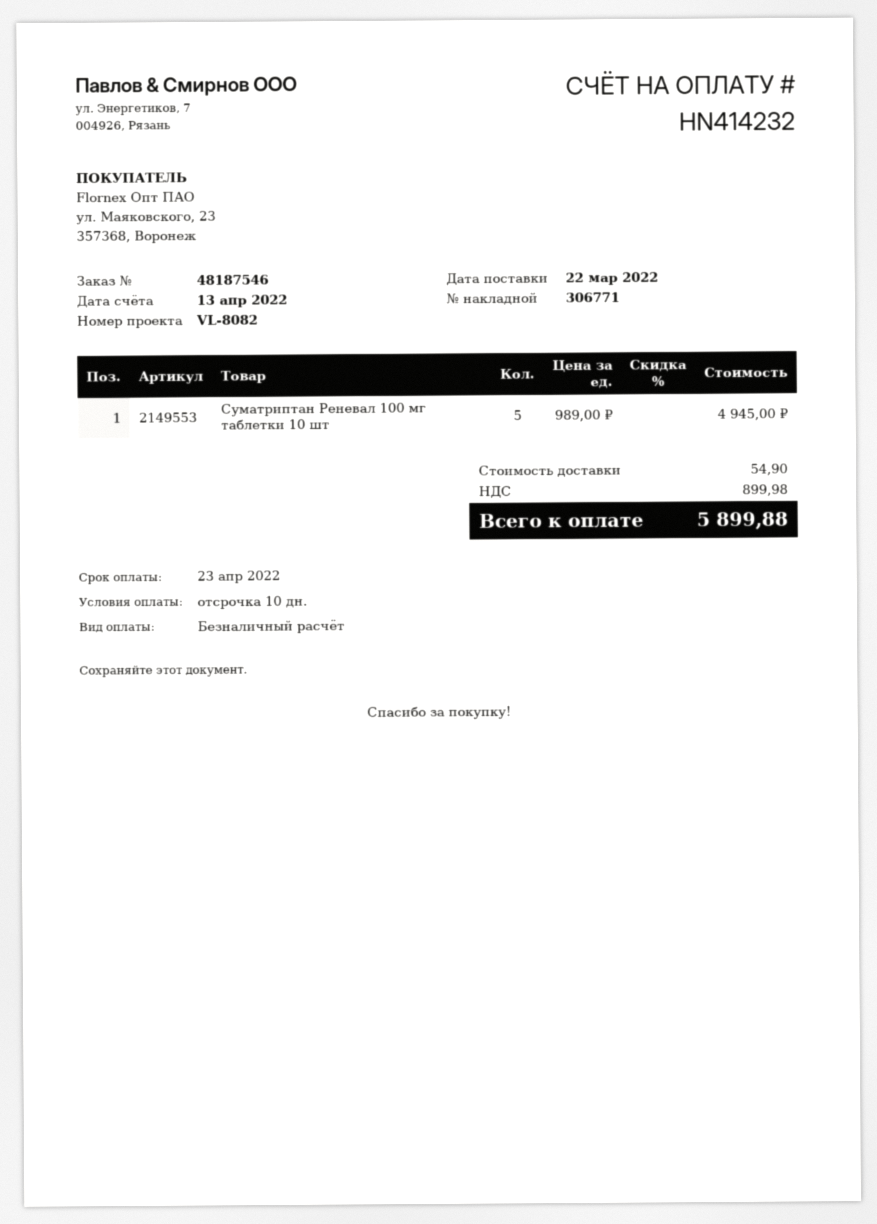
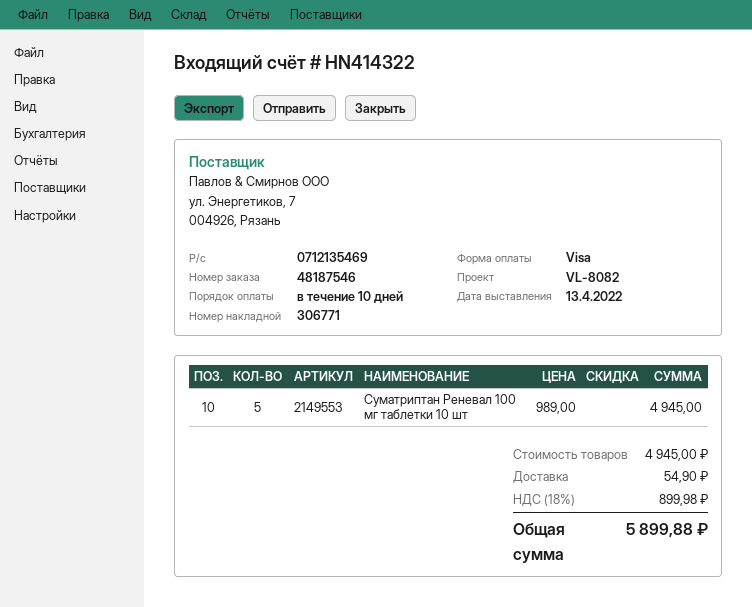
invoice number: HN414232 -> HN414322
payment method: bank transfer -> Visa

